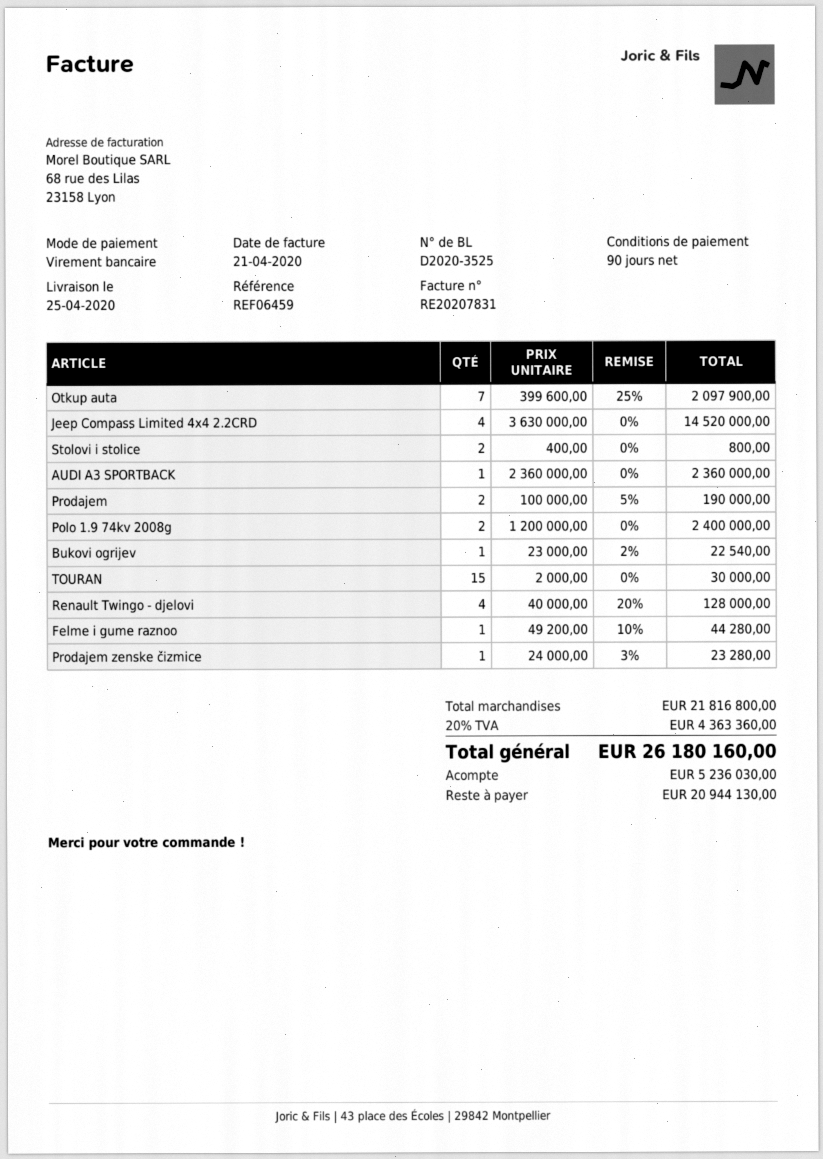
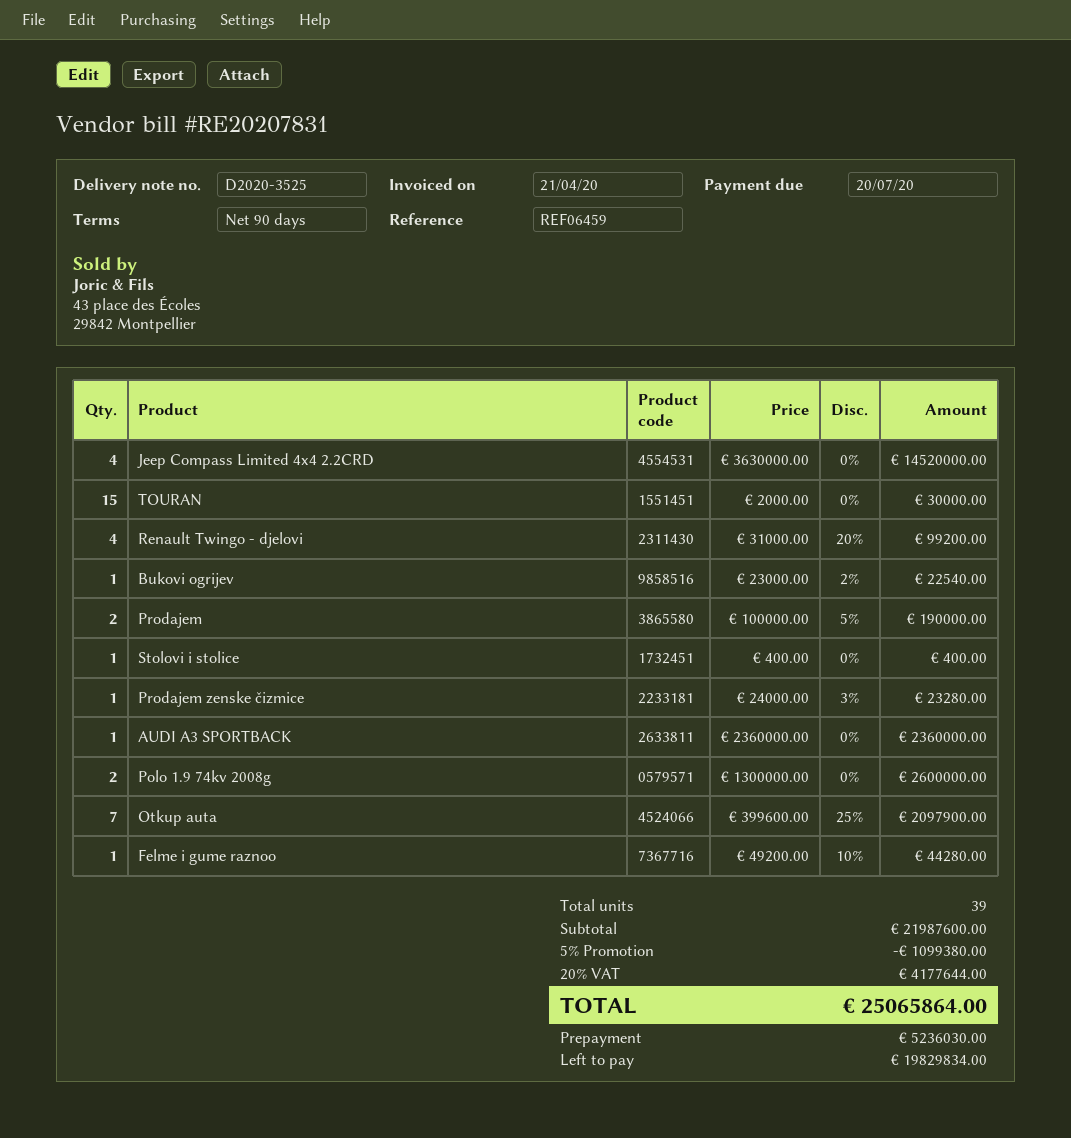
Stolovi i stolice: 2 x 400.00 = 800.00 -> 1 x 400.00 = 400.00
Polo 1.9 74kv 2008g: 2 x 1200000.00 = 2400000.00 -> 2 x 1300000.00 = 2600000.00
Renault Twingo - djelovi: 4 x 40000.00 - 20% = 128000.00 -> 4 x 31000.00 - 20% = 99200.00
subtotal: 21816800.00 -> 21987600.00
discount: none -> 5% = 1099380.00
tax: 20% = 4363360.00 -> 20% = 4177644.00
total: 26180160.00 -> 25065864.00
balance: 20944130.00 -> 19829834.00

